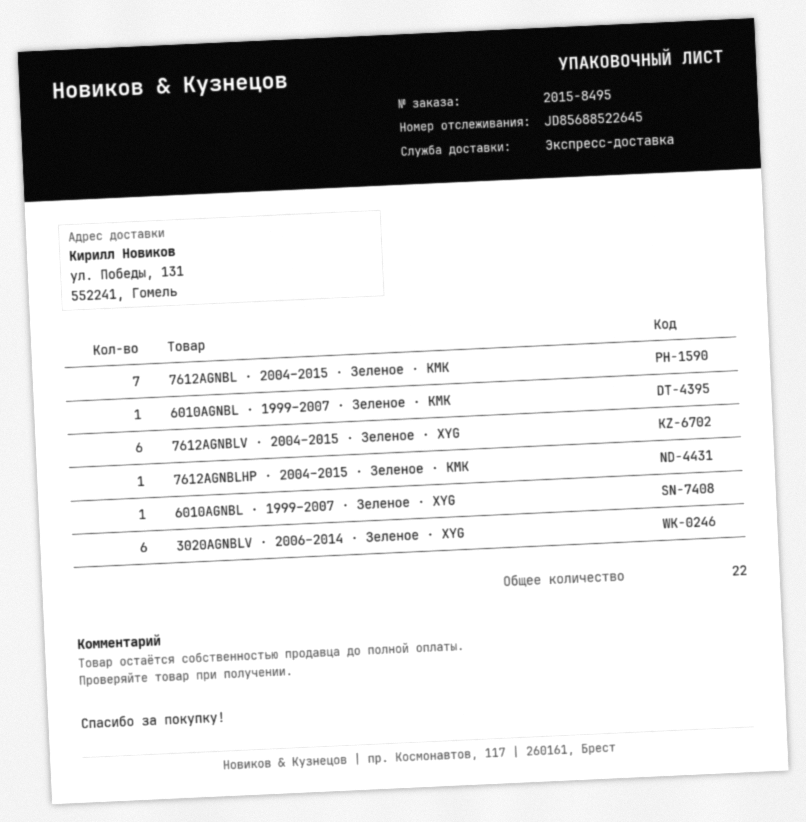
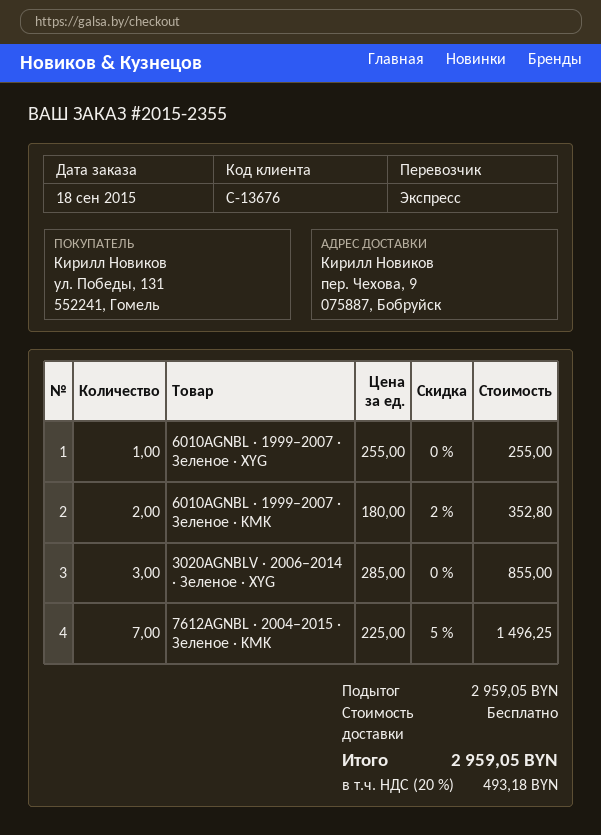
order number: 2015-8495 -> 2015-2355
ship to: ул. Победы, 131, 552241, Гомель -> пер. Чехова, 9, 075887, Бобруйск
6010AGNBL · 1999–2007 · Зеленое · KMK: 1 -> 2
7612AGNBLV · 2004–2015 · Зеленое · XYG: 6 -> none
7612AGNBLHP · 2004–2015 · Зеленое · KMK: 1 -> none
3020AGNBLV · 2006–2014 · Зеленое · XYG: 6 -> 3

